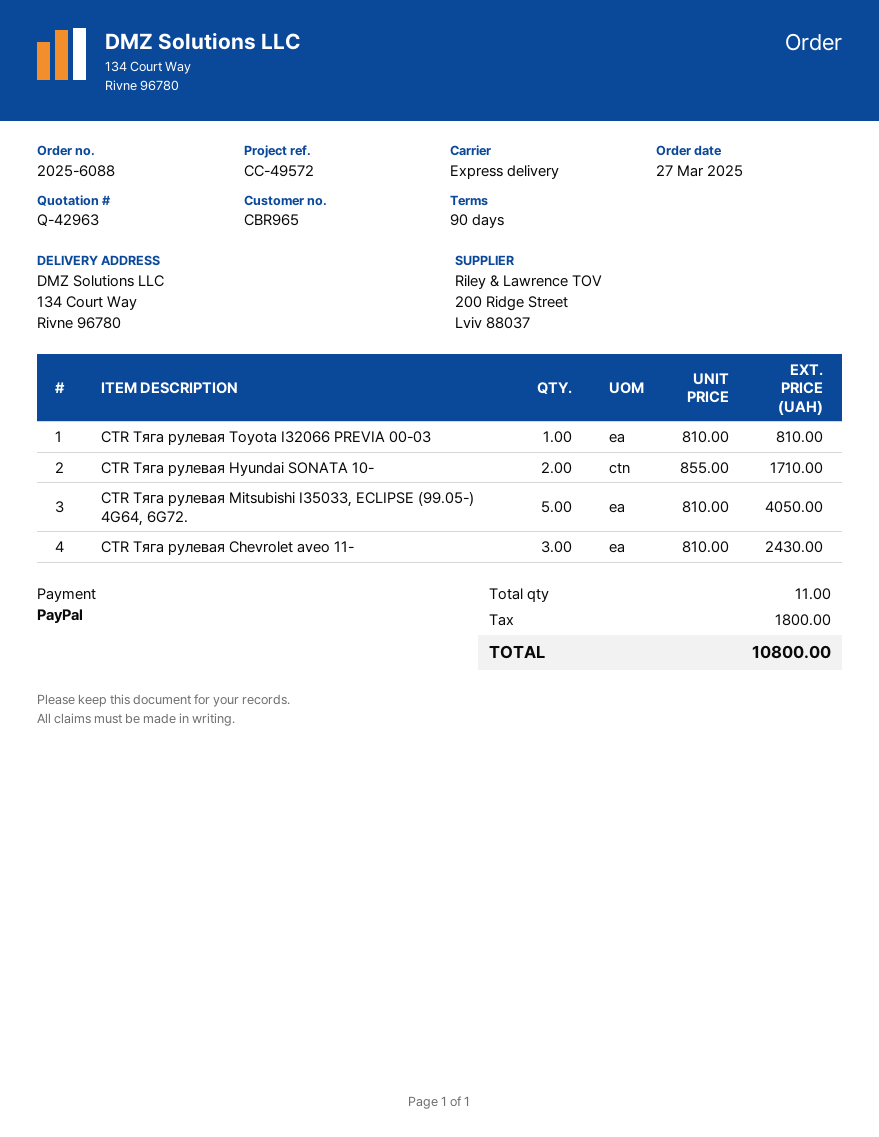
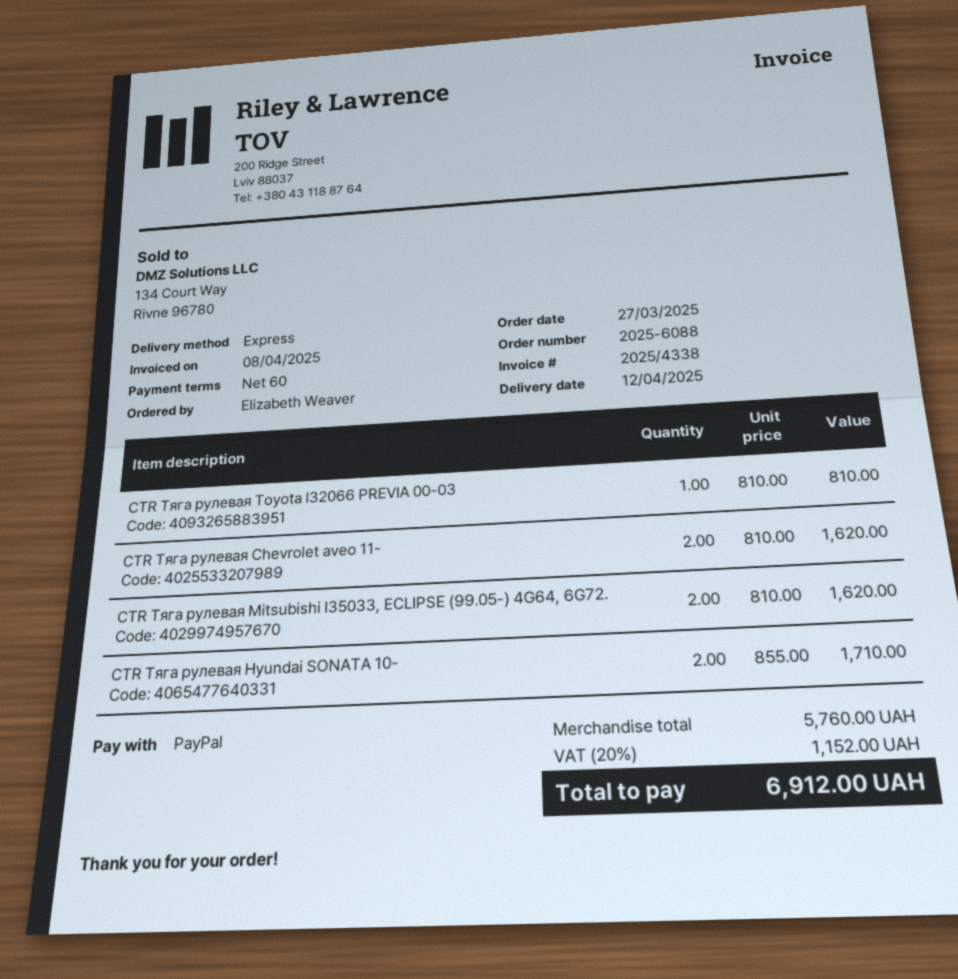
payment terms: 90 days -> 60 days
CTR Тяга рулевая Mitsubishi I35033, ECLIPSE (99.05-) 4G64, 6G72.: 5 x 810.00 = 4050.00 -> 2 x 810.00 = 1620.00
CTR Тяга рулевая Chevrolet aveo 11-: 3 x 810.00 = 2430.00 -> 2 x 810.00 = 1620.00
tax: 1800.00 -> 1152.00
total: 10800.00 -> 6912.00

